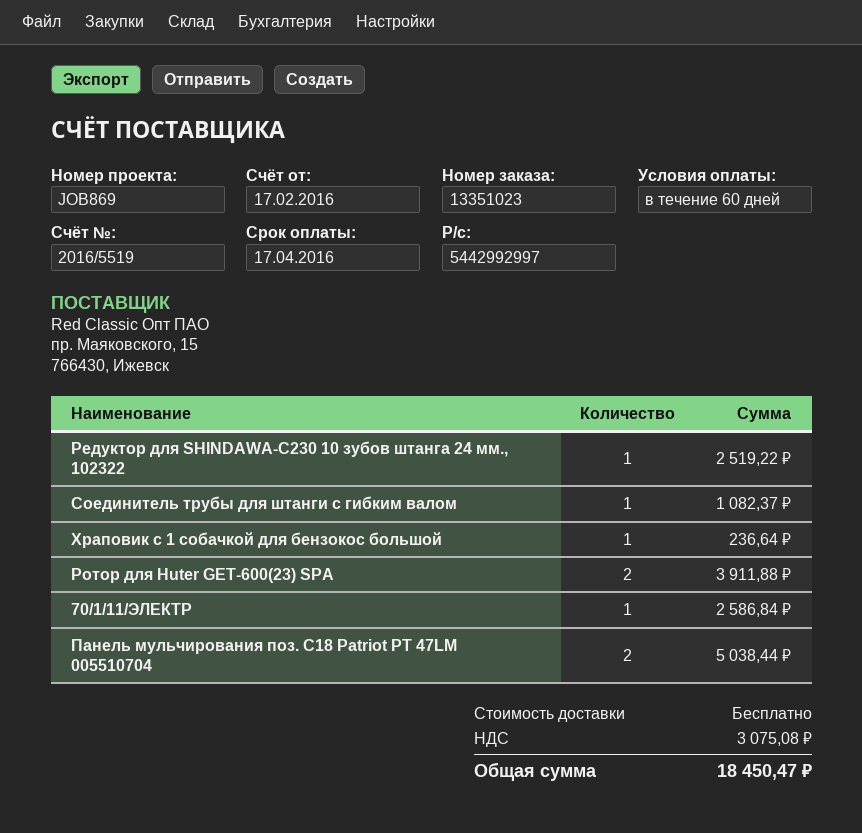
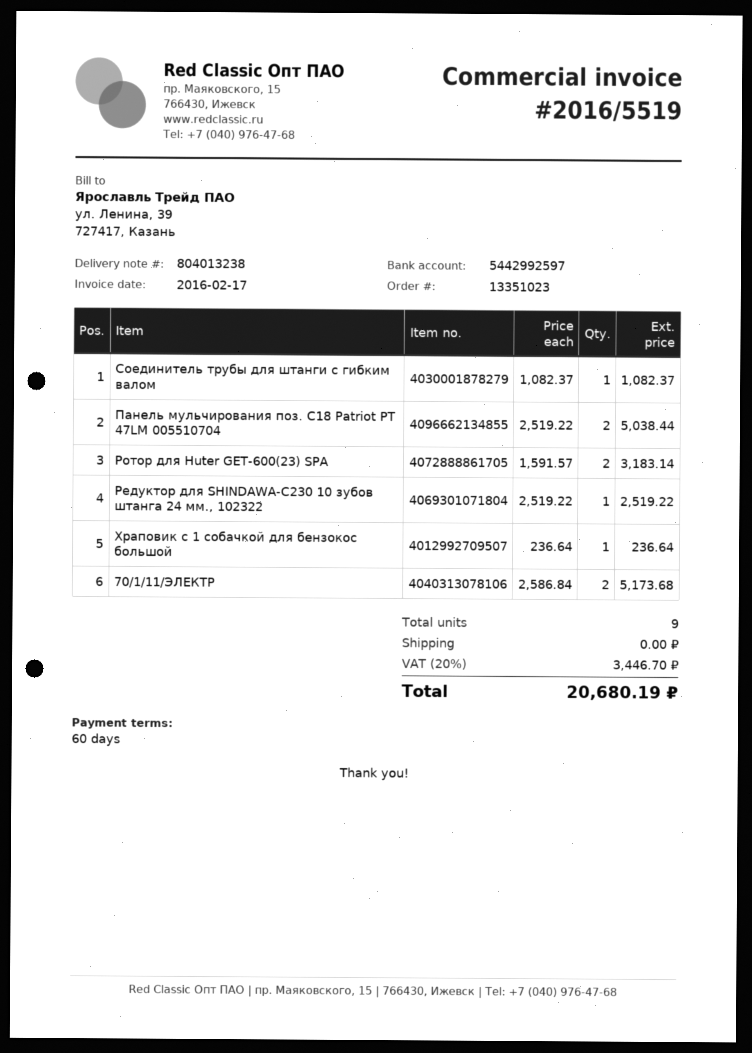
bank account: 5442992997 -> 5442992597
Ротор для Huter GET-600(23) SPA: 2 for 3911.88 -> 2 for 3183.14
70/1/11/ЭЛЕКТР: 1 for 2586.84 -> 2 for 5173.68
tax: 3075.08 -> 3446.70
total: 18450.47 -> 20680.19

